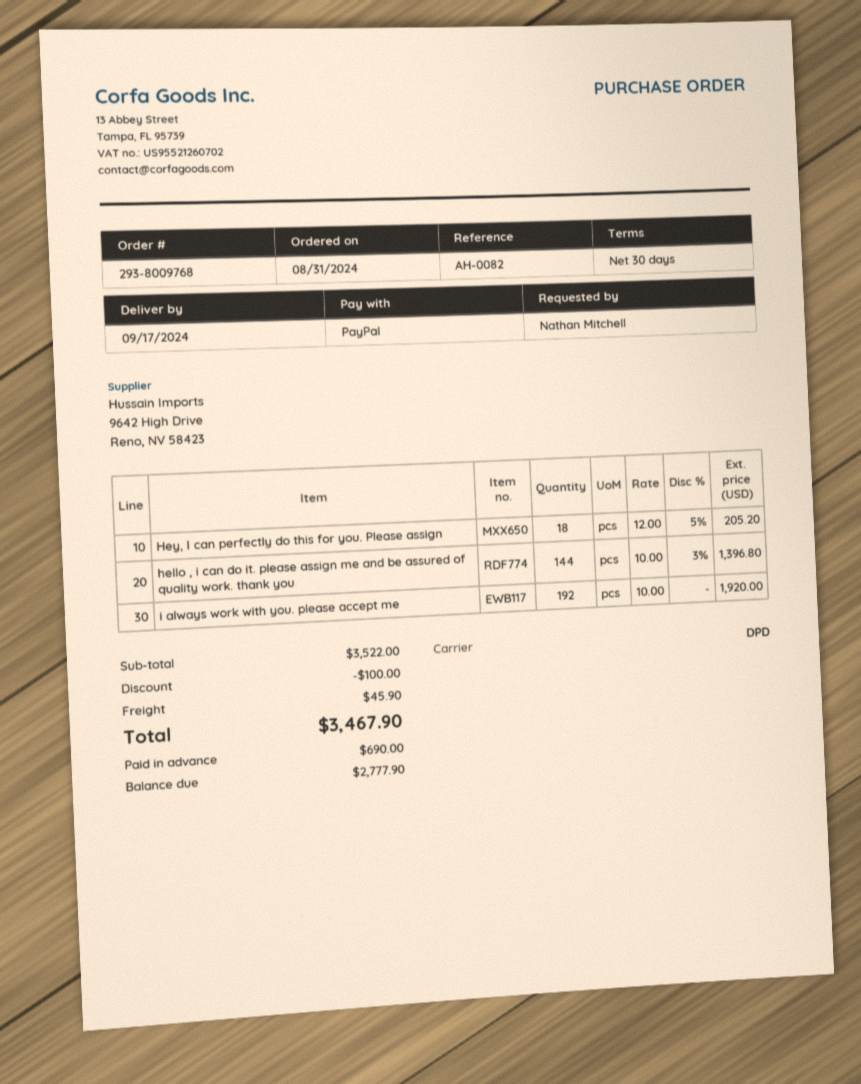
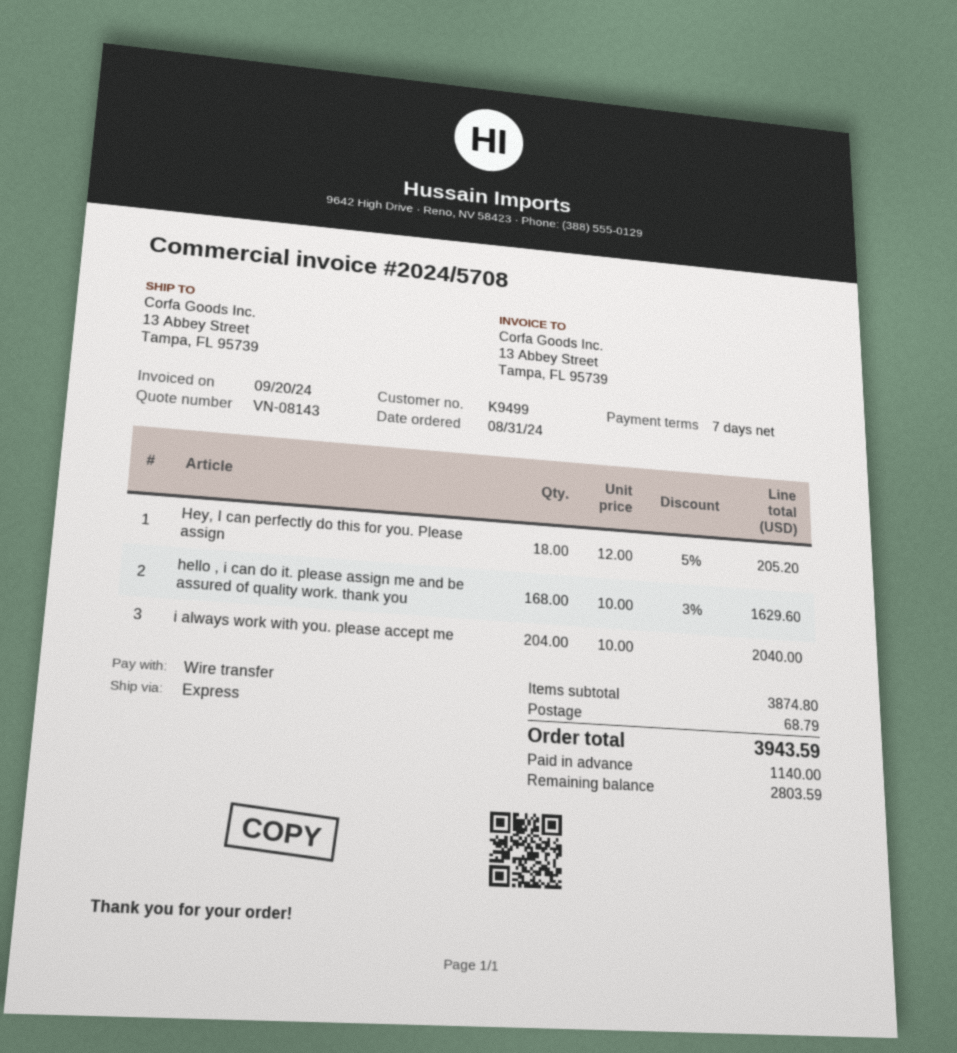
payment terms: 30 days -> 7 days
payment method: PayPal -> bank transfer
shipping method: DPD -> express
hello , i can do it. please assign me and be assured of quality work. thank you: 144 x 10.00 - 3% = 1396.80 -> 168 x 10.00 - 3% = 1629.60
i always work with you. please accept me: 192 x 10.00 = 1920.00 -> 204 x 10.00 = 2040.00
subtotal: 3522.00 -> 3874.80
discount: 100.00 -> none
shipping: 45.90 -> 68.79
total: 3467.90 -> 3943.59
deposit: 690.00 -> 1140.00
balance: 2777.90 -> 2803.59

